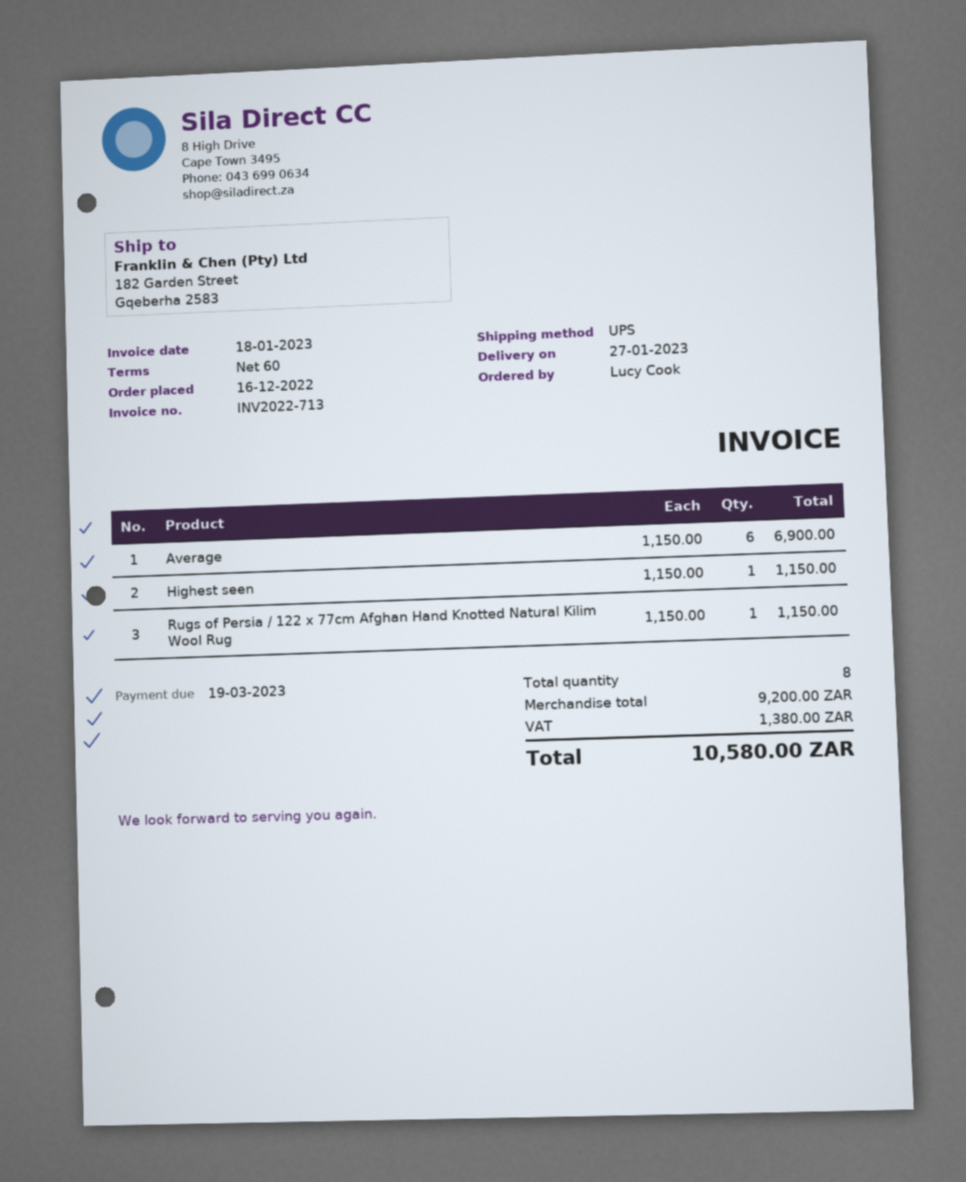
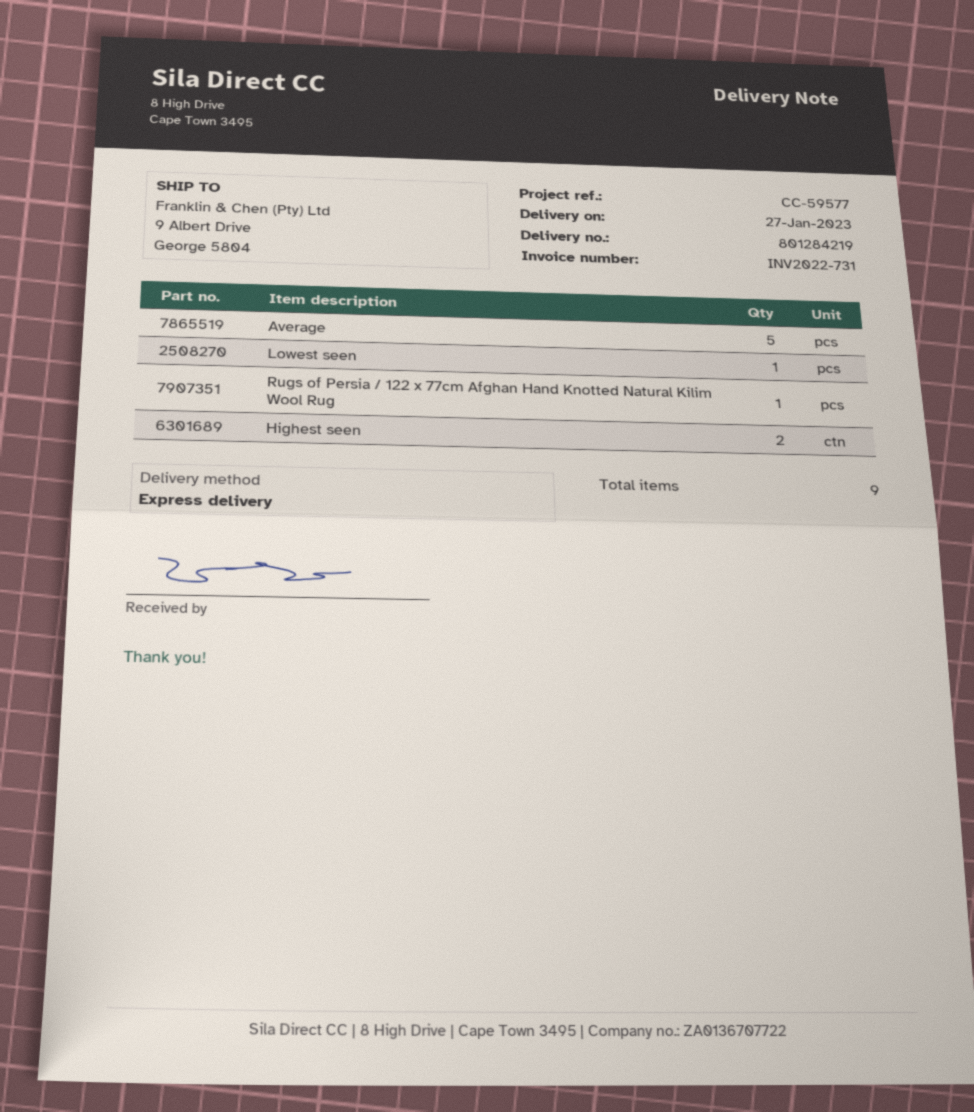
invoice number: INV2022-713 -> INV2022-731
shipping method: UPS -> express
ship to: 182 Garden Street, Gqeberha 2583 -> 9 Albert Drive, George 5804
Average: 6 -> 5
Highest seen: 1 -> 2
Lowest seen: none -> 1
total quantity: 8 -> 9

